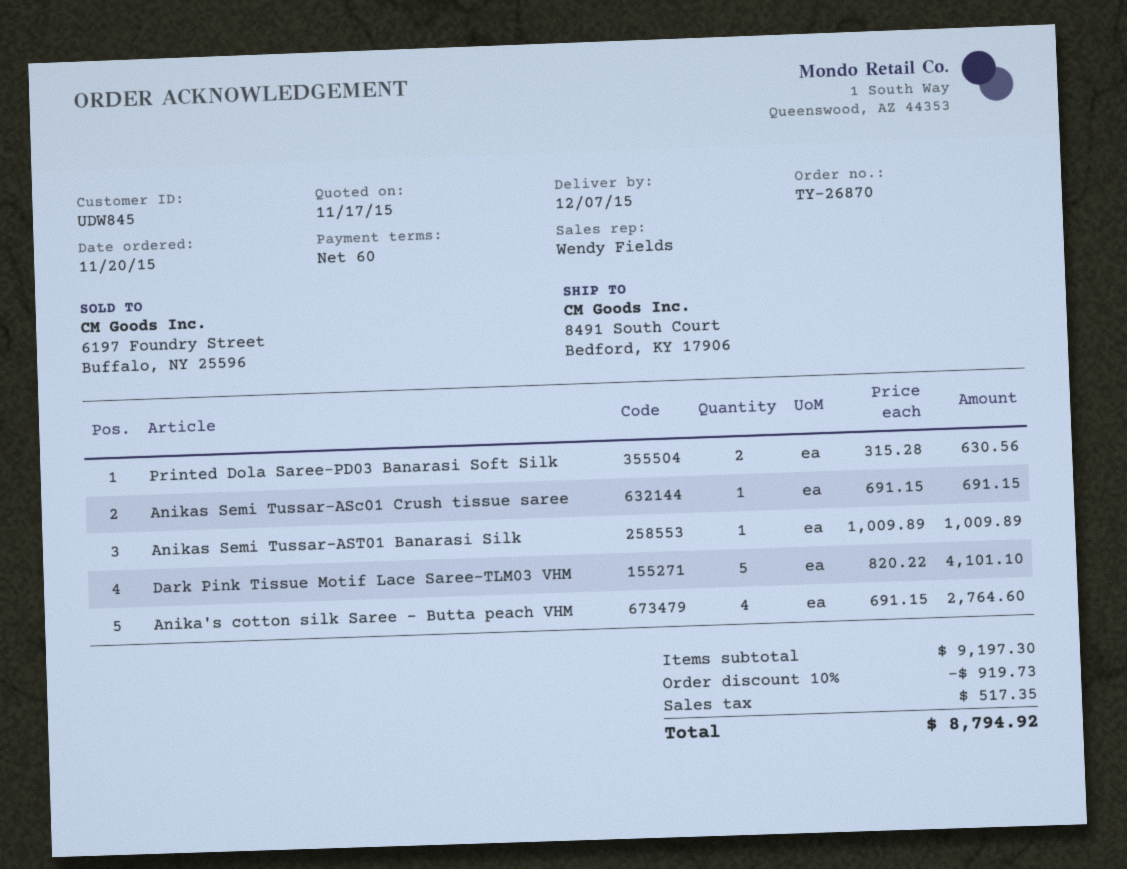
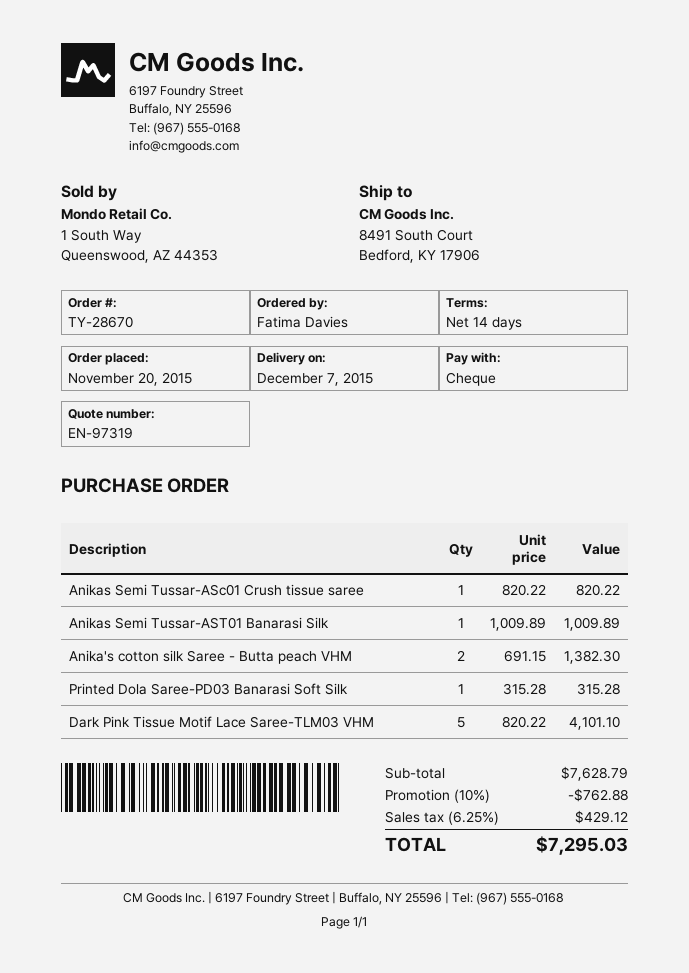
order number: TY-26870 -> TY-28670
payment terms: 60 days -> 14 days
Printed Dola Saree-PD03 Banarasi Soft Silk: 2 x 315.28 = 630.56 -> 1 x 315.28 = 315.28
Anikas Semi Tussar-ASc01 Crush tissue saree: 1 x 691.15 = 691.15 -> 1 x 820.22 = 820.22
Anika's cotton silk Saree - Butta peach VHM: 4 x 691.15 = 2764.60 -> 2 x 691.15 = 1382.30
subtotal: 9197.30 -> 7628.79
discount: 10% = 919.73 -> 10% = 762.88
tax: 517.35 -> 429.12
total: 8794.92 -> 7295.03

